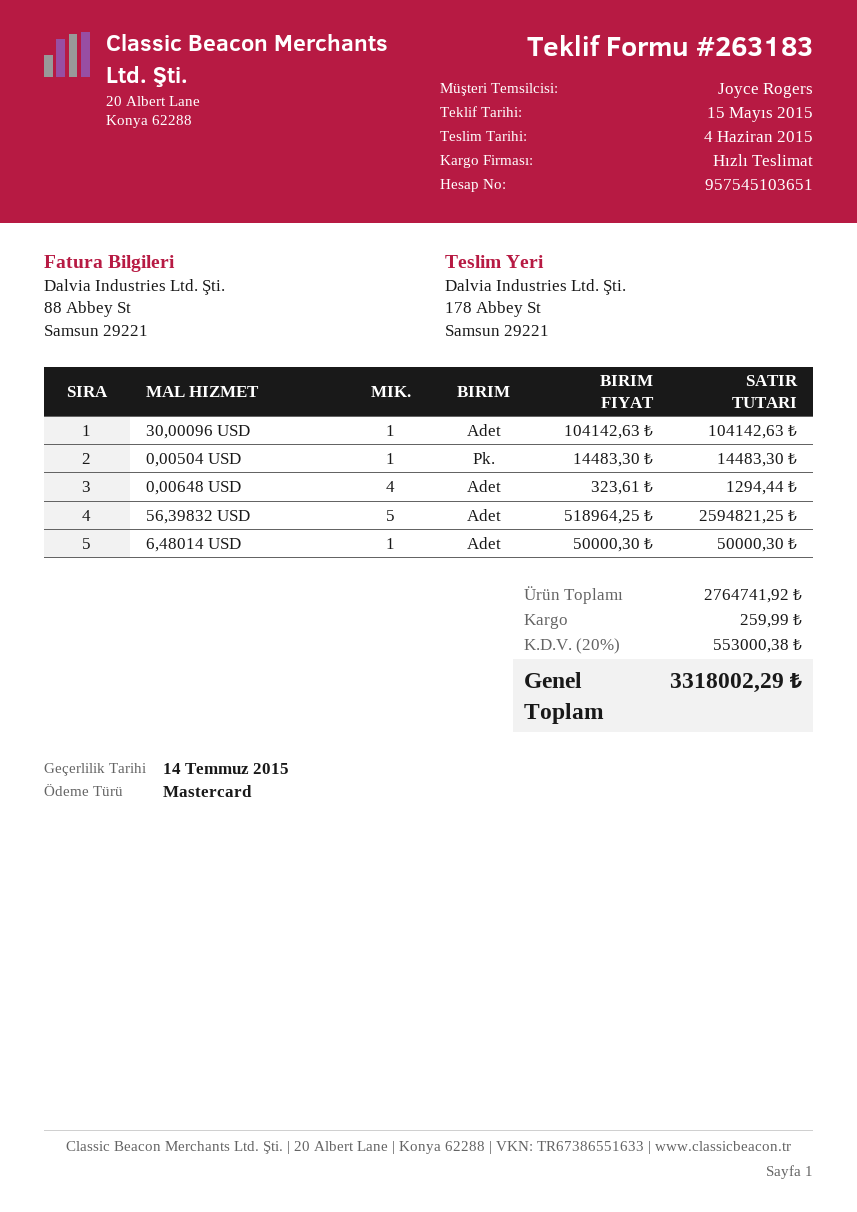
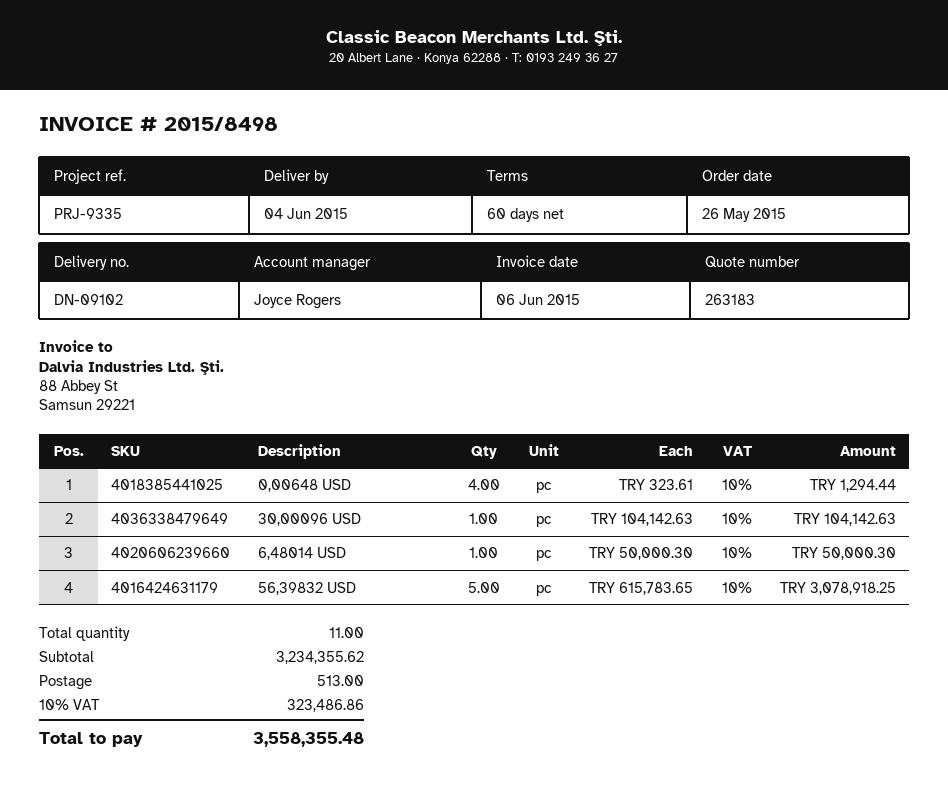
0,00504 USD: 1 x 14483.30 = 14483.30 -> none
56,39832 USD: 5 x 518964.25 = 2594821.25 -> 5 x 615783.65 = 3078918.25
subtotal: 2764741.92 -> 3234355.62
shipping: 259.99 -> 513.00
tax: 20% = 553000.38 -> 10% = 323486.86
total: 3318002.29 -> 3558355.48

